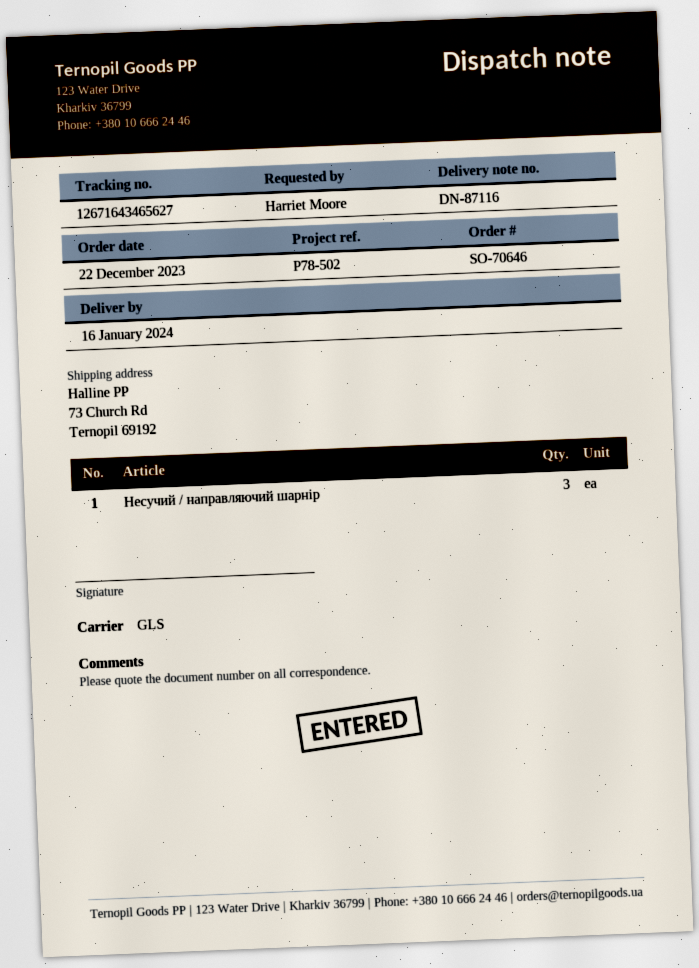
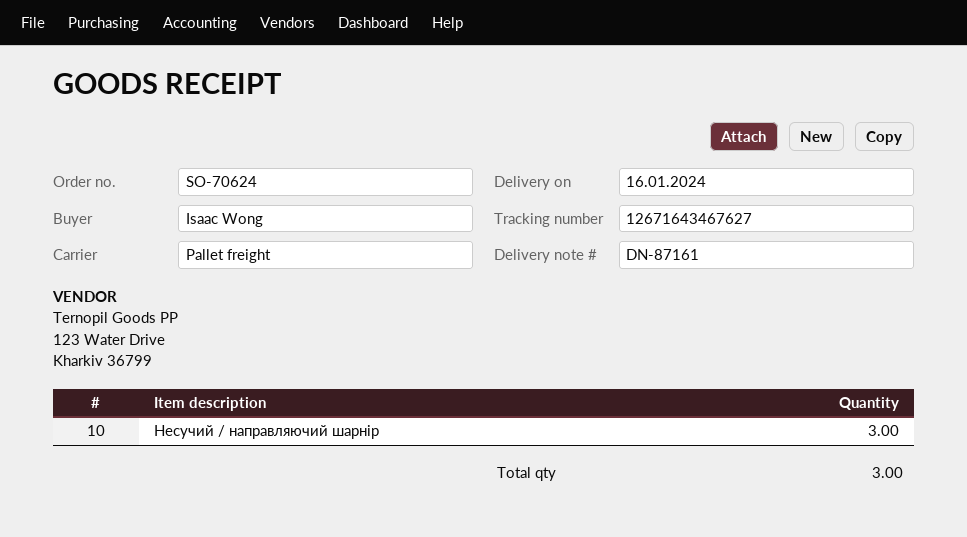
order number: SO-70646 -> SO-70624
delivery note number: DN-87116 -> DN-87161
ordered by: Harriet Moore -> Isaac Wong
shipping method: GLS -> pallet freight
tracking number: 12671643465627 -> 12671643467627

